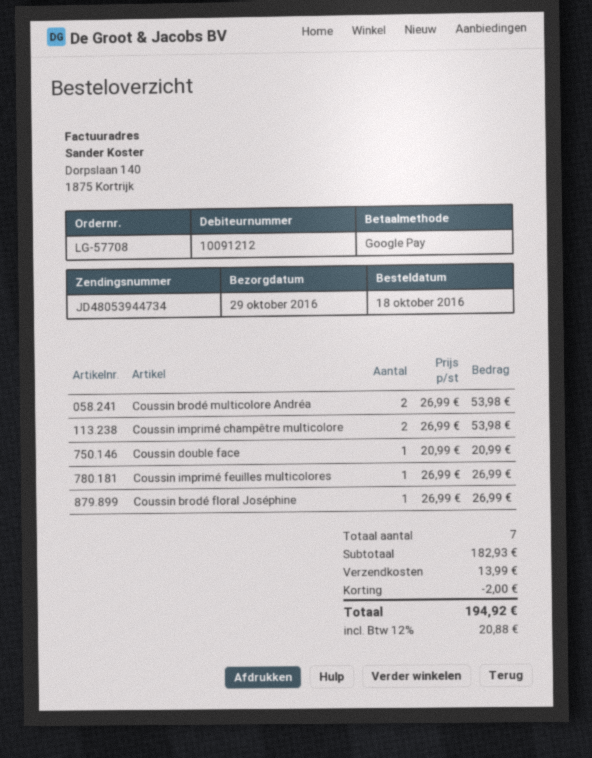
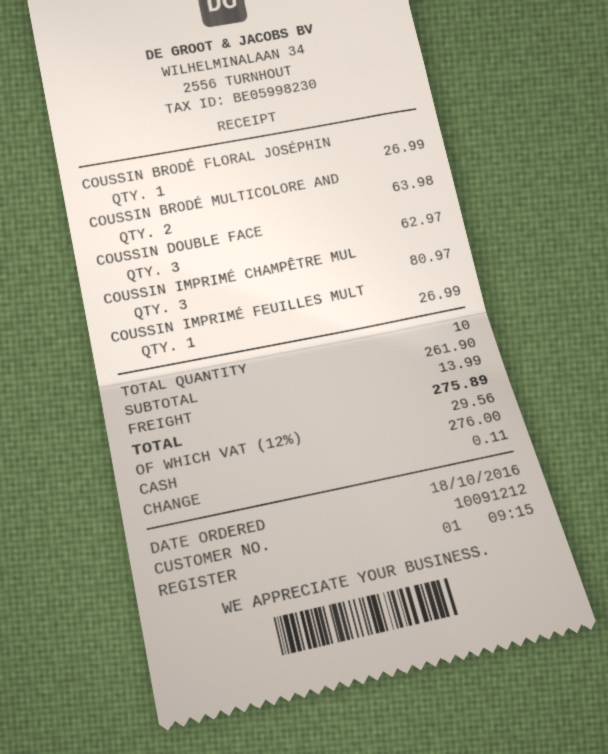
payment method: Google Pay -> cash
Coussin brodé multicolore Andréa: 2 for 53.98 -> 2 for 63.98
Coussin imprimé champêtre multicolore: 2 for 53.98 -> 3 for 80.97
Coussin double face: 1 for 20.99 -> 3 for 62.97
total quantity: 7 -> 10
subtotal: 182.93 -> 261.90
discount: 2.00 -> none
tax: 12% = 20.88 -> 12% = 29.56
total: 194.92 -> 275.89

